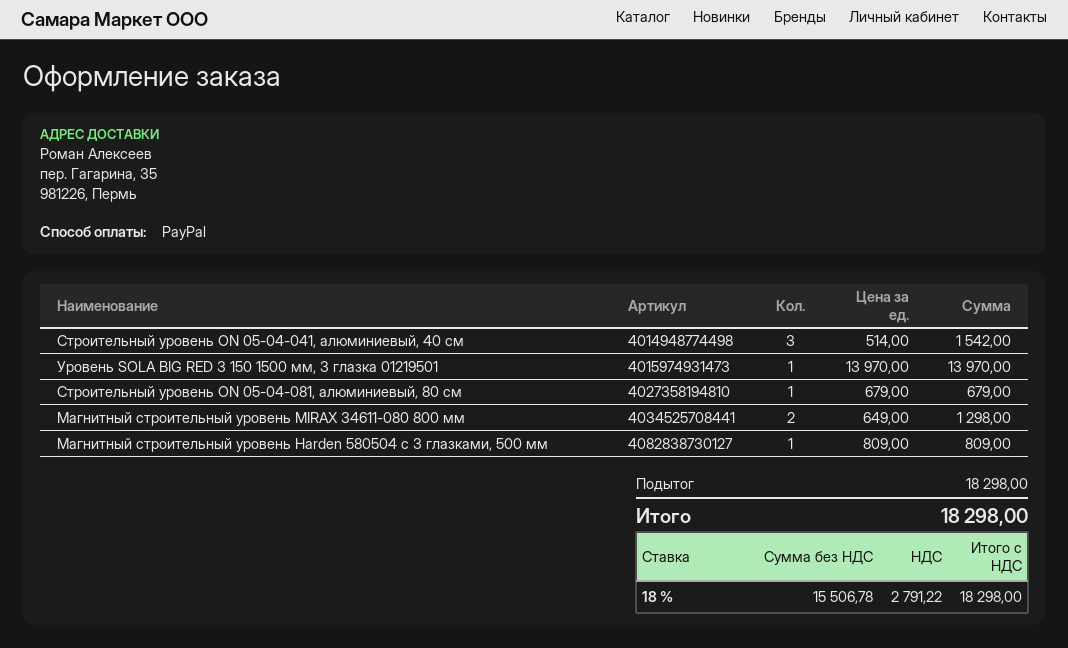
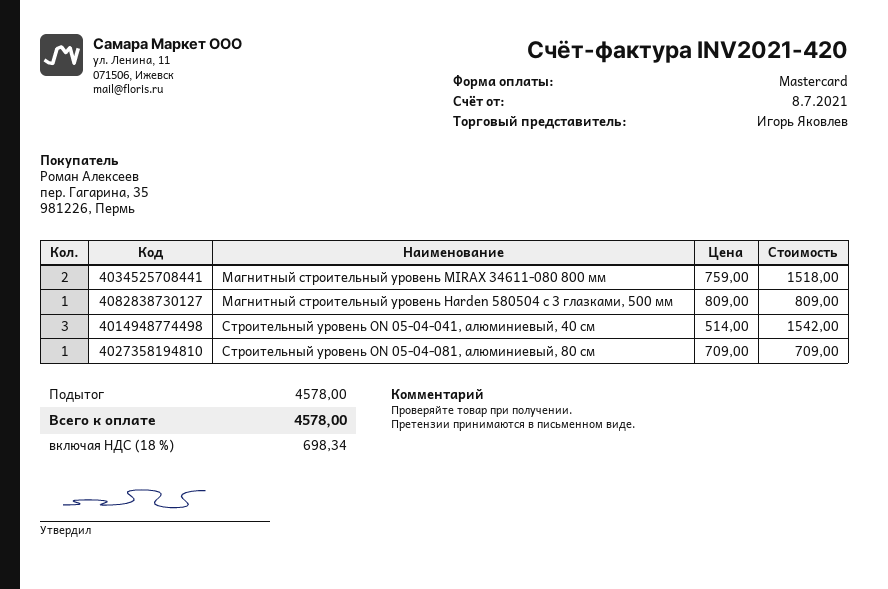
payment method: PayPal -> Mastercard
Уровень SOLA BIG RED 3 150 1500 мм, 3 глазка 01219501: 1 x 13970.00 = 13970.00 -> none
Строительный уровень ON 05-04-081, алюминиевый, 80 см: 1 x 679.00 = 679.00 -> 1 x 709.00 = 709.00
Магнитный строительный уровень MIRAX 34611-080 800 мм: 2 x 649.00 = 1298.00 -> 2 x 759.00 = 1518.00
subtotal: 18298.00 -> 4578.00
tax: 18% = 2791.22 -> 18% = 698.34
total: 18298.00 -> 4578.00

